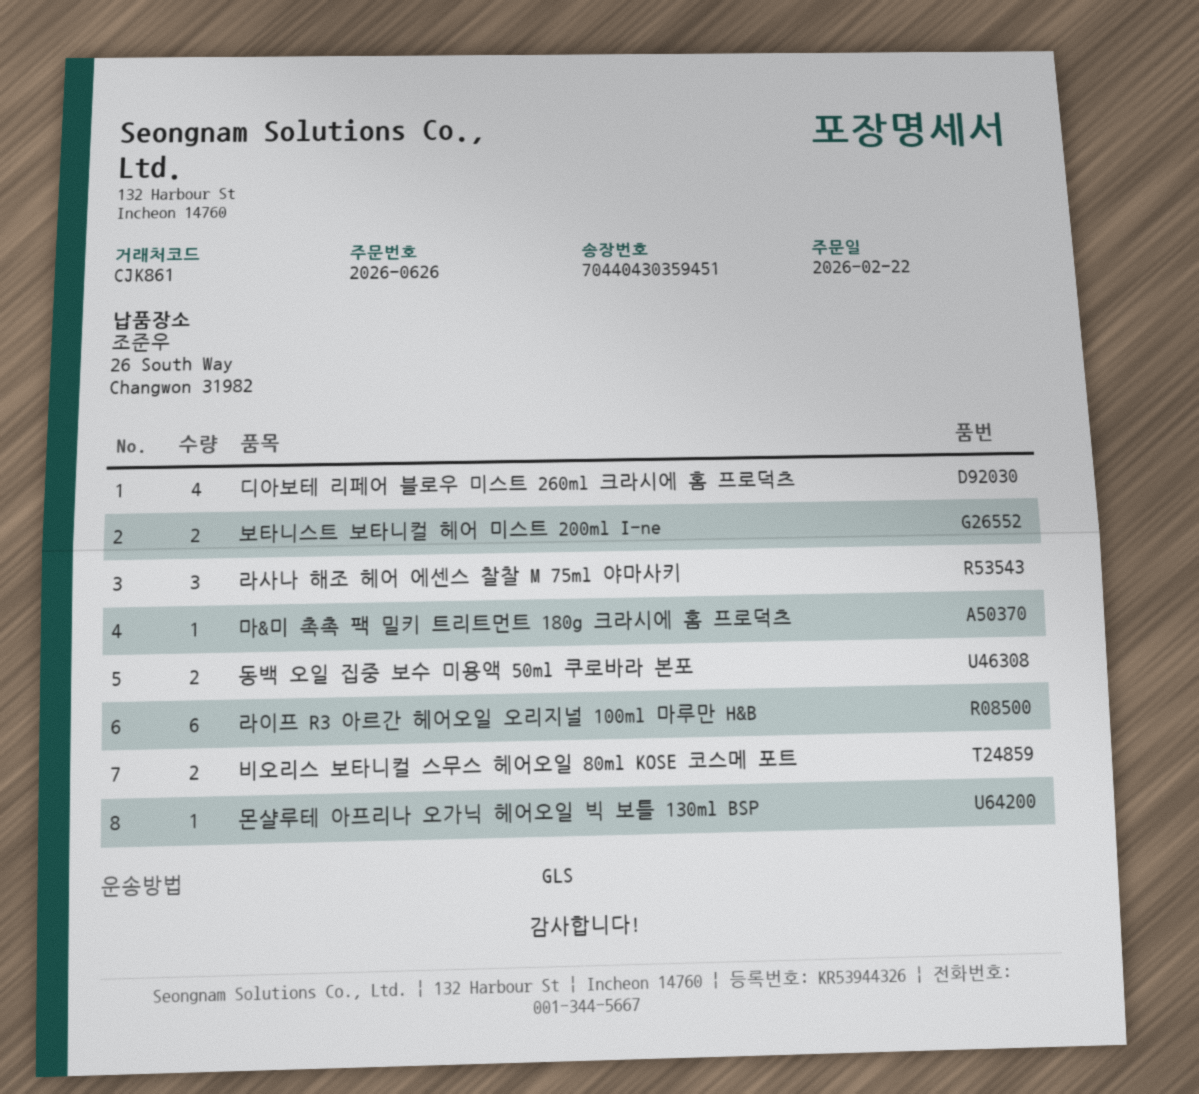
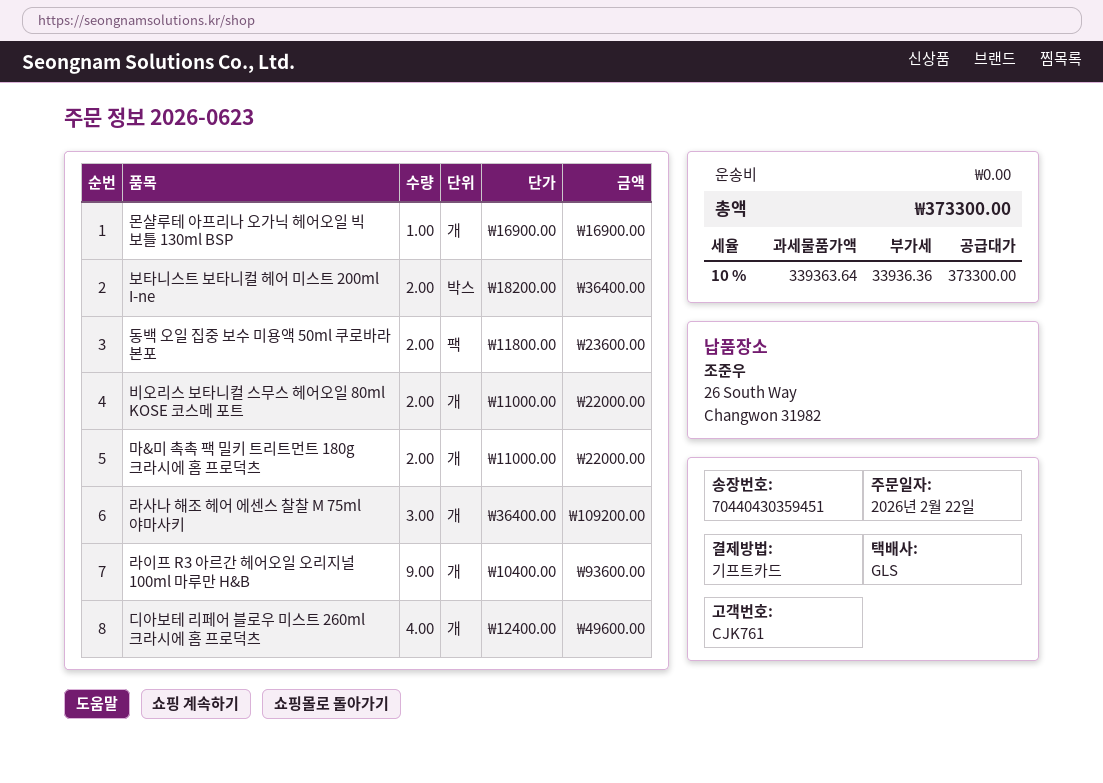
order number: 2026-0626 -> 2026-0623
customer number: CJK861 -> CJK761
마&미 촉촉 팩 밀키 트리트먼트 180g 크라시에 홈 프로덕츠: 1 -> 2
라이프 R3 아르간 헤어오일 오리지널 100ml 마루만 H&B: 6 -> 9

